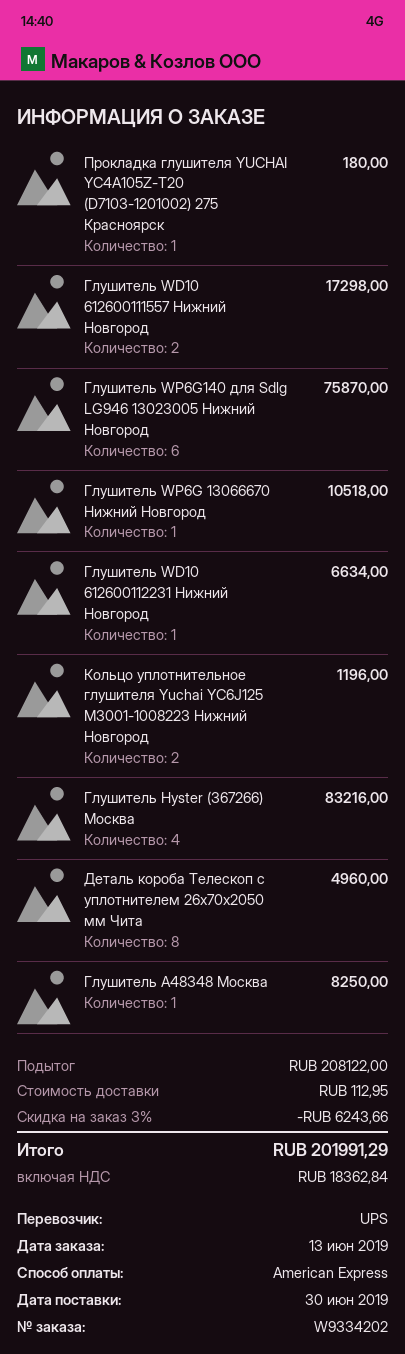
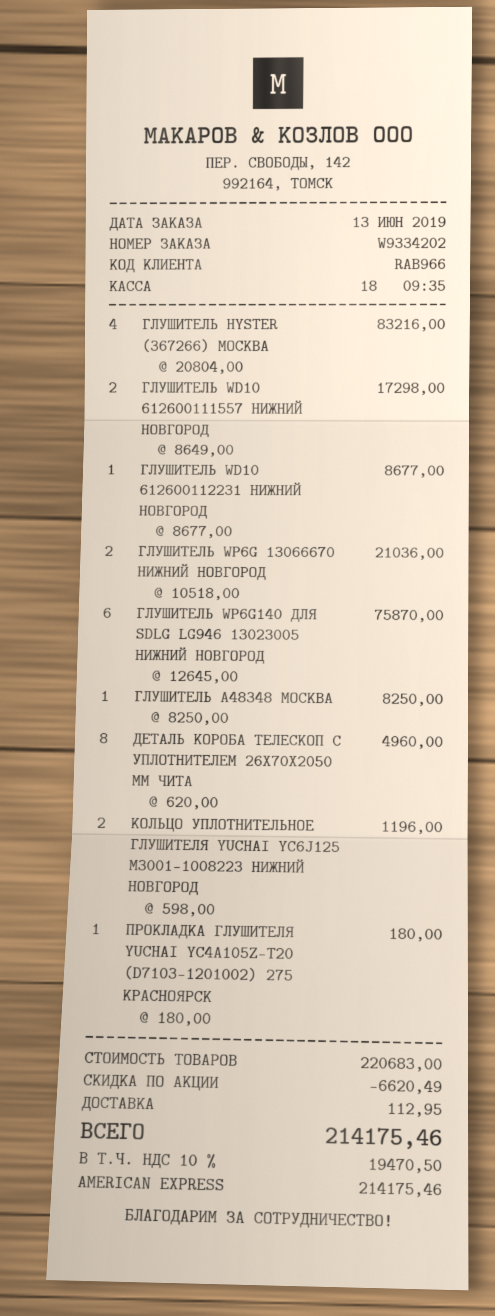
Глушитель WP6G 13066670 Нижний Новгород: 1 for 10518.00 -> 2 for 21036.00
Глушитель WD10 612600112231 Нижний Новгород: 1 for 6634.00 -> 1 for 8677.00
subtotal: 208122.00 -> 220683.00
discount: 6243.66 -> 6620.49
tax: 18362.84 -> 19470.50
total: 201991.29 -> 214175.46

